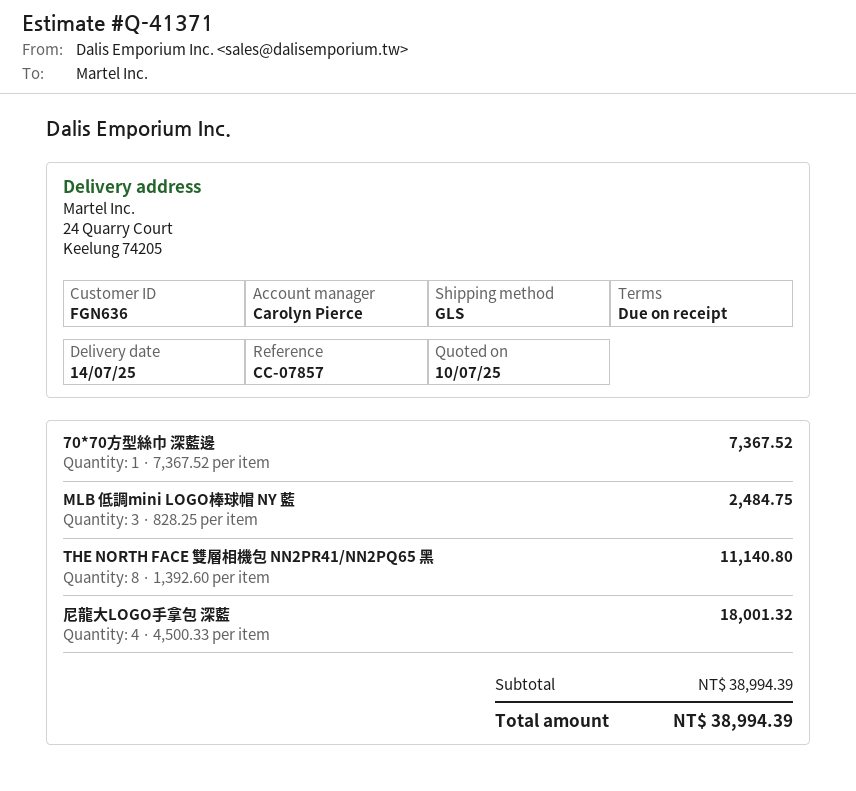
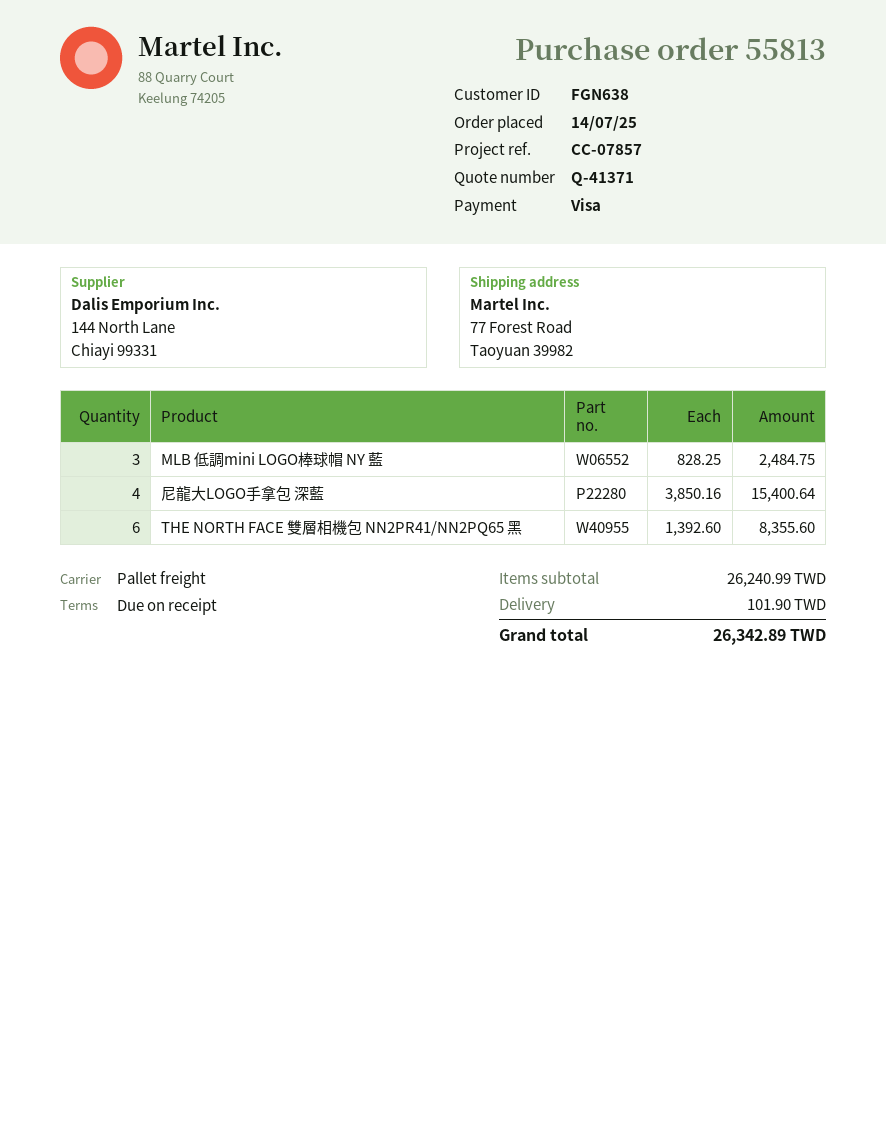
customer number: FGN636 -> FGN638
shipping method: GLS -> pallet freight
ship to: 24 Quarry Court, Keelung 74205 -> 77 Forest Road, Taoyuan 39982
70*70方型絲巾 深藍邊: 1 x 7367.52 = 7367.52 -> none
THE NORTH FACE 雙層相機包 NN2PR41/NN2PQ65 黑: 8 x 1392.60 = 11140.80 -> 6 x 1392.60 = 8355.60
尼龍大LOGO手拿包 深藍: 4 x 4500.33 = 18001.32 -> 4 x 3850.16 = 15400.64
subtotal: 38994.39 -> 26240.99
shipping: none -> 101.90
total: 38994.39 -> 26342.89

